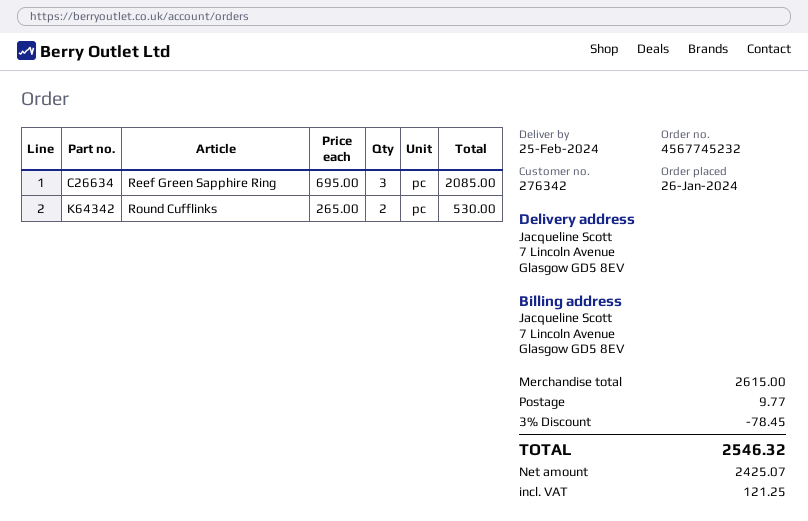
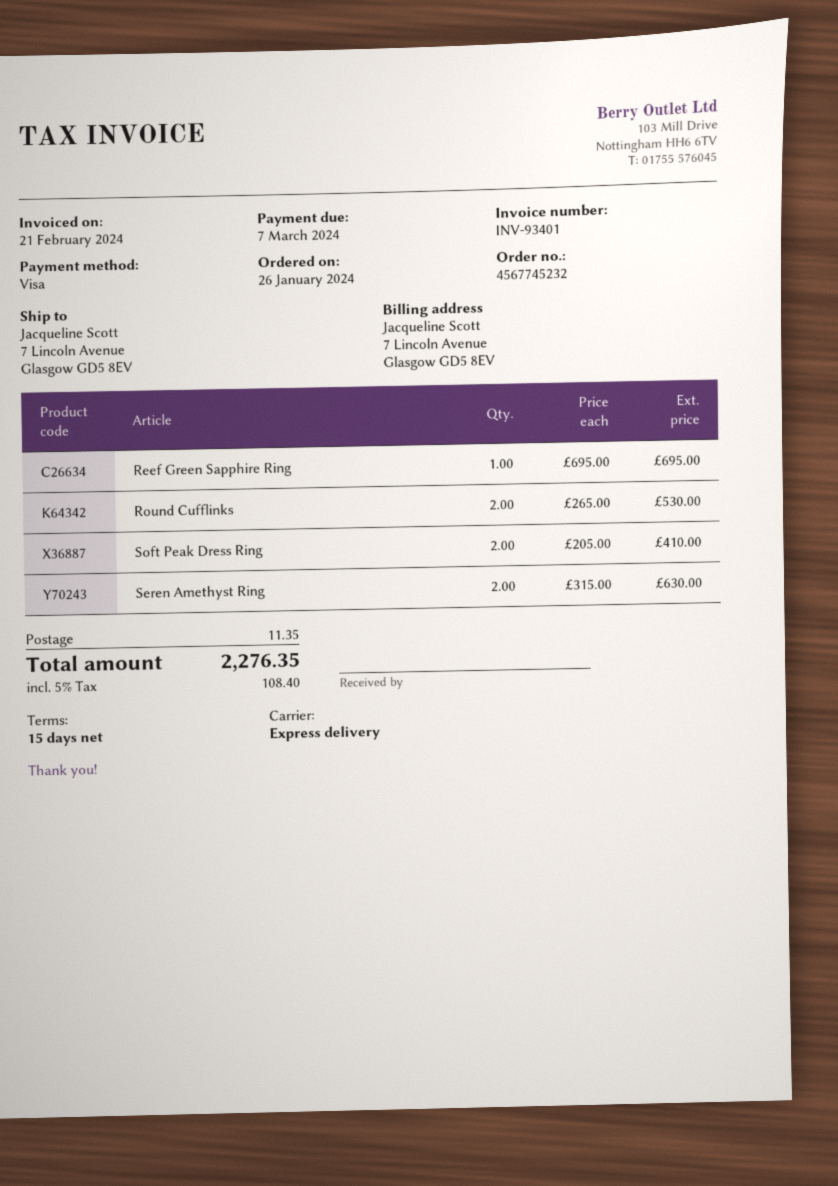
Reef Green Sapphire Ring: 3 x 695.00 = 2085.00 -> 1 x 695.00 = 695.00
Soft Peak Dress Ring: none -> 2 x 205.00 = 410.00
Seren Amethyst Ring: none -> 2 x 315.00 = 630.00
discount: 3% = 78.45 -> none
shipping: 9.77 -> 11.35
tax: 121.25 -> 108.40
total: 2546.32 -> 2276.35

